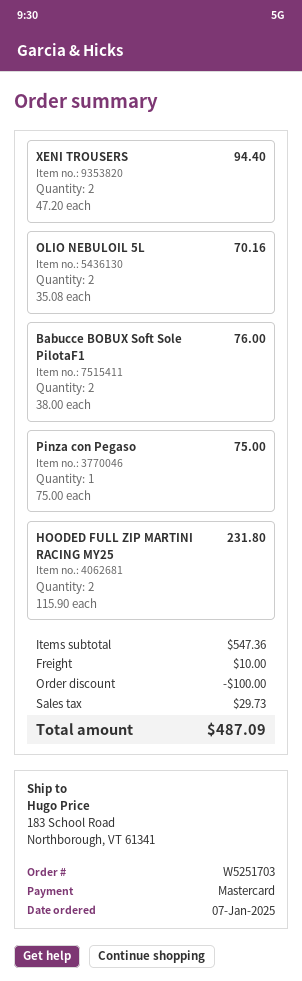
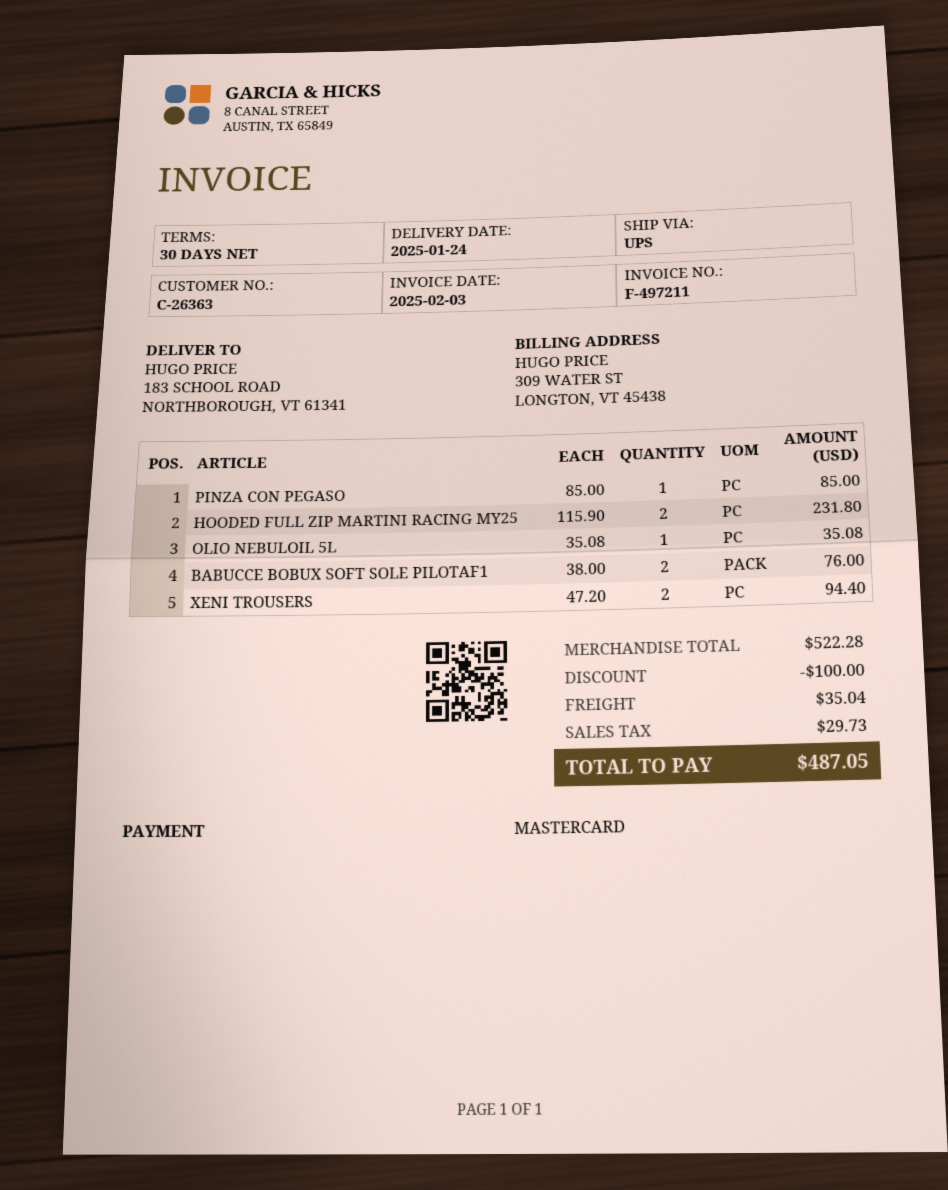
OLIO NEBULOIL 5L: 2 x 35.08 = 70.16 -> 1 x 35.08 = 35.08
Pinza con Pegaso: 1 x 75.00 = 75.00 -> 1 x 85.00 = 85.00
subtotal: 547.36 -> 522.28
shipping: 10.00 -> 35.04
total: 487.09 -> 487.05

